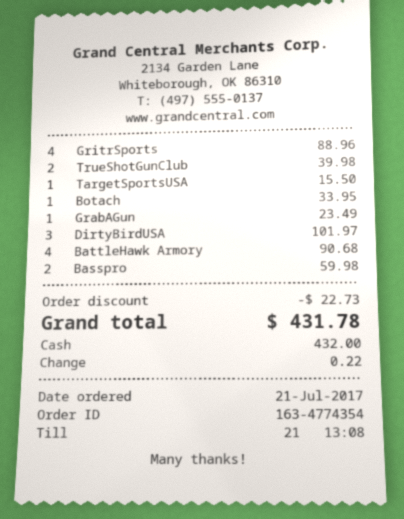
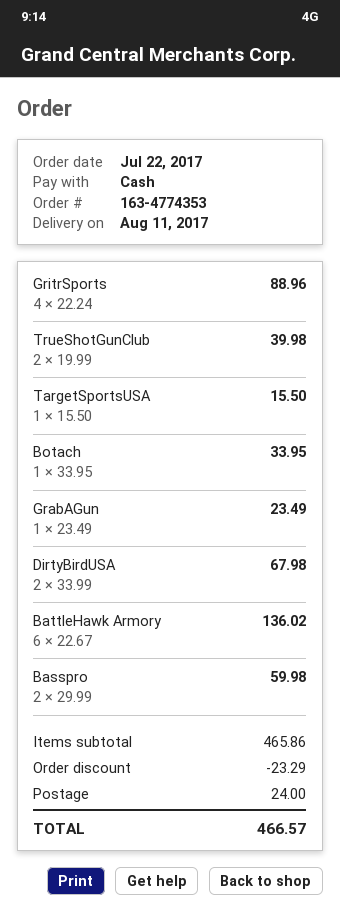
order number: 163-4774354 -> 163-4774353
order date: 2017-07-21 -> 2017-07-22
DirtyBirdUSA: 3 for 101.97 -> 2 for 67.98
BattleHawk Armory: 4 for 90.68 -> 6 for 136.02
discount: 22.73 -> 23.29
shipping: none -> 24.00
total: 431.78 -> 466.57

